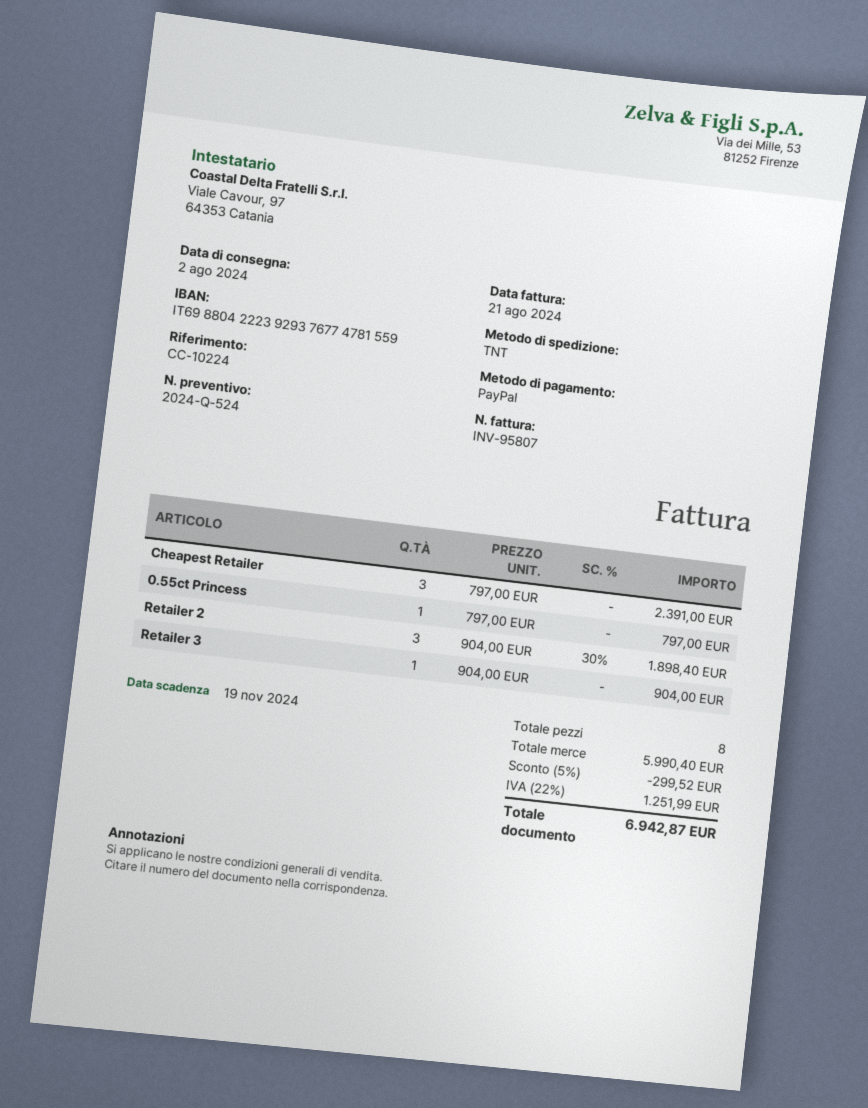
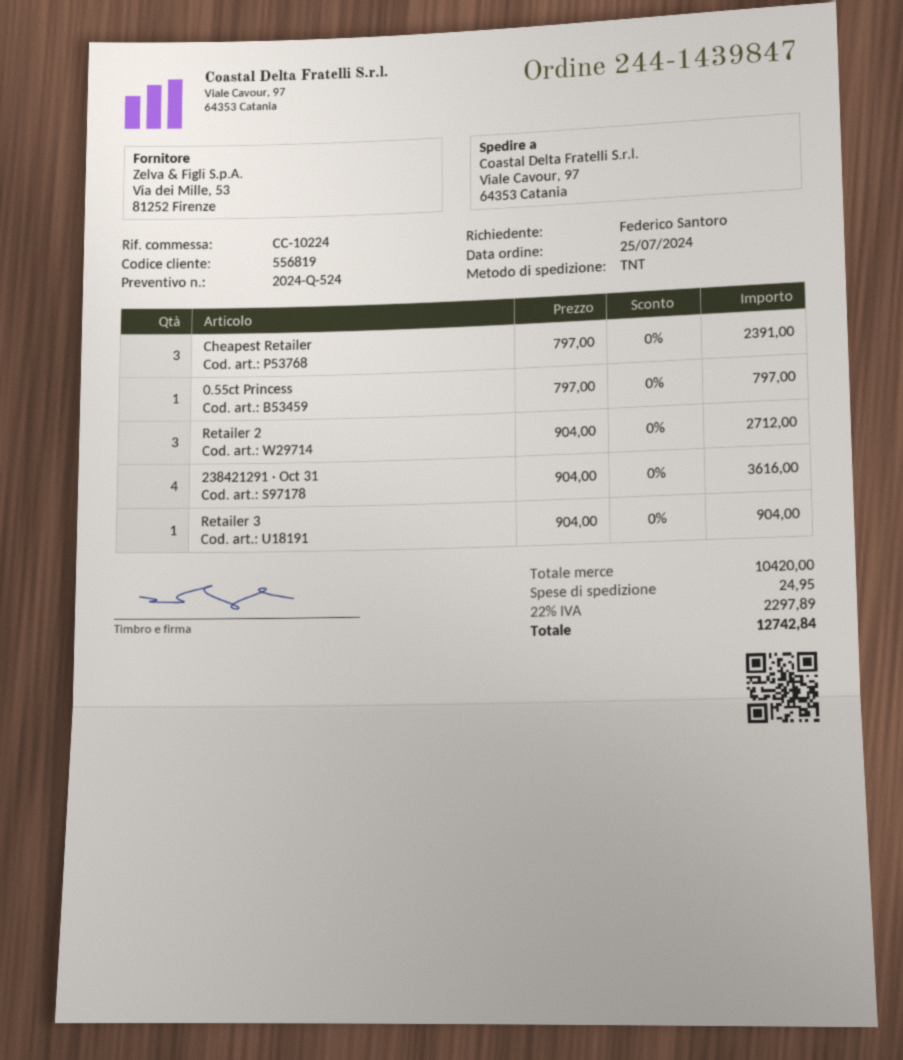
Retailer 2: 3 x 904.00 - 30% = 1898.40 -> 3 x 904.00 = 2712.00
238421291 · Oct 31: none -> 4 x 904.00 = 3616.00
subtotal: 5990.40 -> 10420.00
discount: 5% = 299.52 -> none
shipping: none -> 24.95
tax: 22% = 1251.99 -> 22% = 2297.89
total: 6942.87 -> 12742.84

